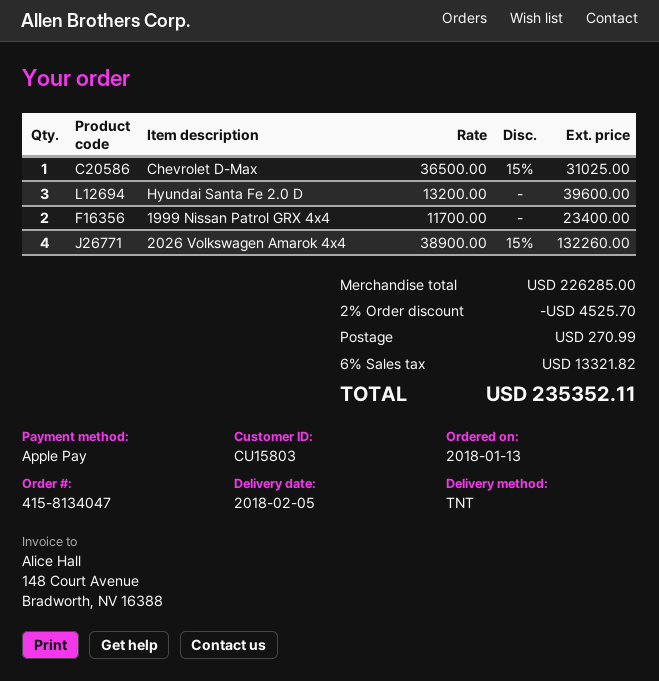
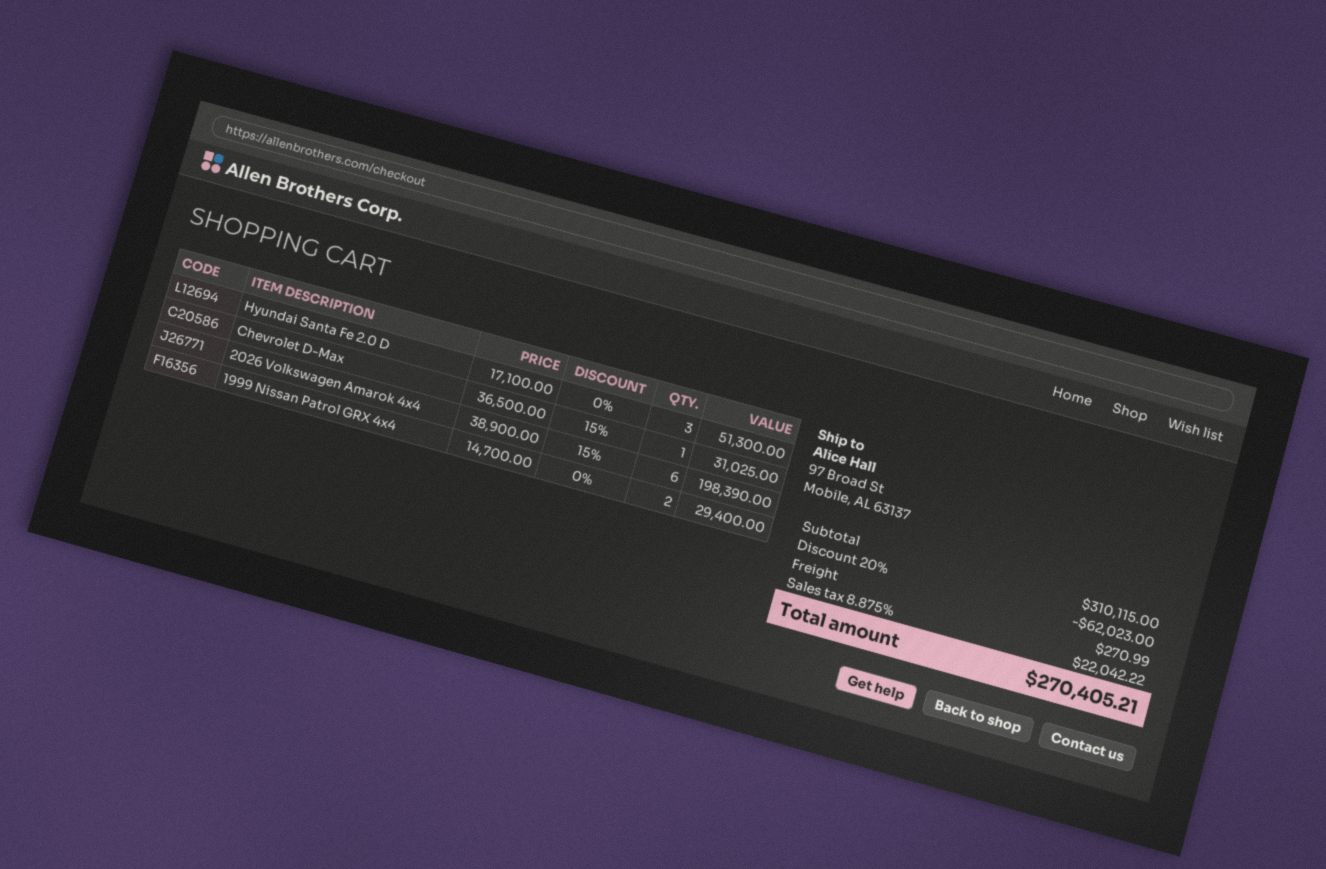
Hyundai Santa Fe 2.0 D: 3 x 13200.00 = 39600.00 -> 3 x 17100.00 = 51300.00
1999 Nissan Patrol GRX 4x4: 2 x 11700.00 = 23400.00 -> 2 x 14700.00 = 29400.00
2026 Volkswagen Amarok 4x4: 4 x 38900.00 - 15% = 132260.00 -> 6 x 38900.00 - 15% = 198390.00
subtotal: 226285.00 -> 310115.00
discount: 2% = 4525.70 -> 20% = 62023.00
tax: 6% = 13321.82 -> 8.875% = 22042.22
total: 235352.11 -> 270405.21

